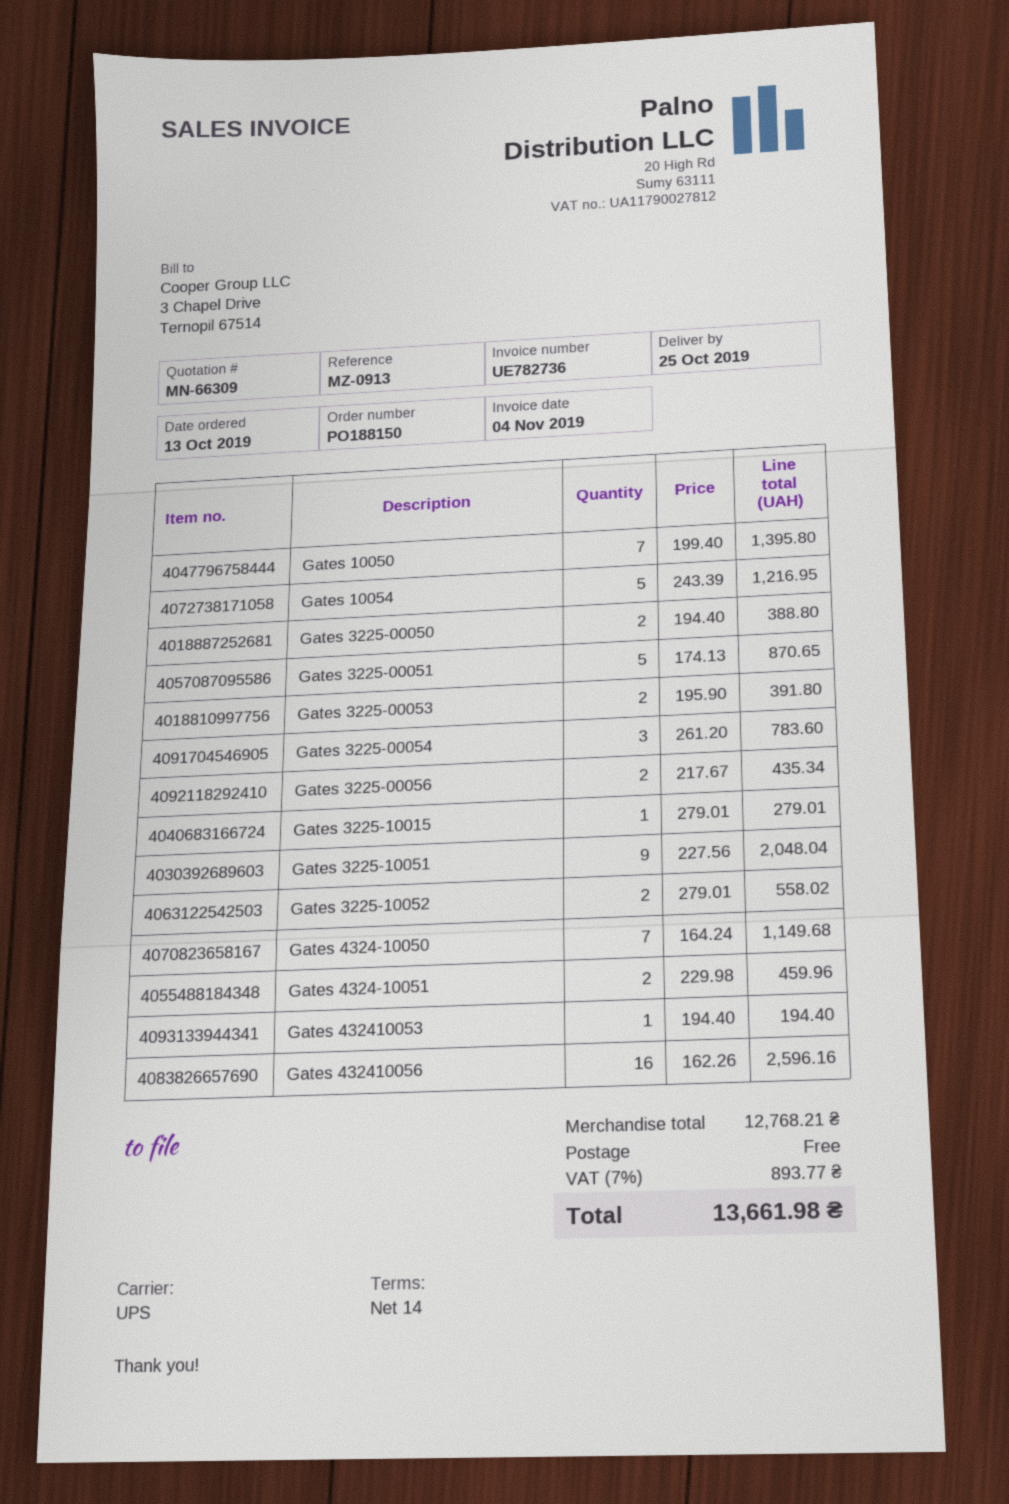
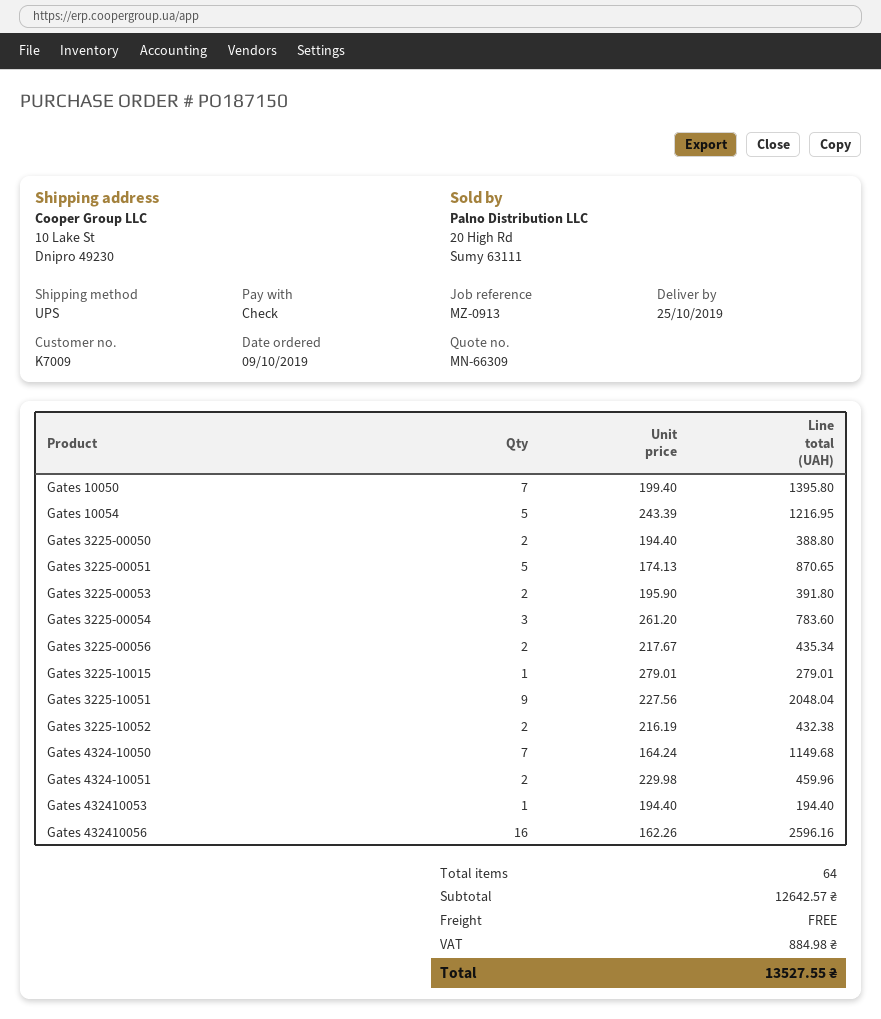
order number: PO188150 -> PO187150
order date: 2019-10-13 -> 2019-10-09
Gates 3225-10052: 2 x 279.01 = 558.02 -> 2 x 216.19 = 432.38
subtotal: 12768.21 -> 12642.57
tax: 893.77 -> 884.98
total: 13661.98 -> 13527.55

